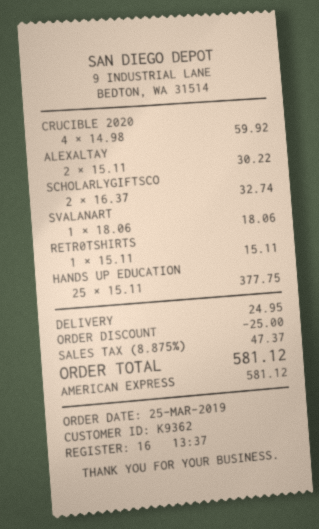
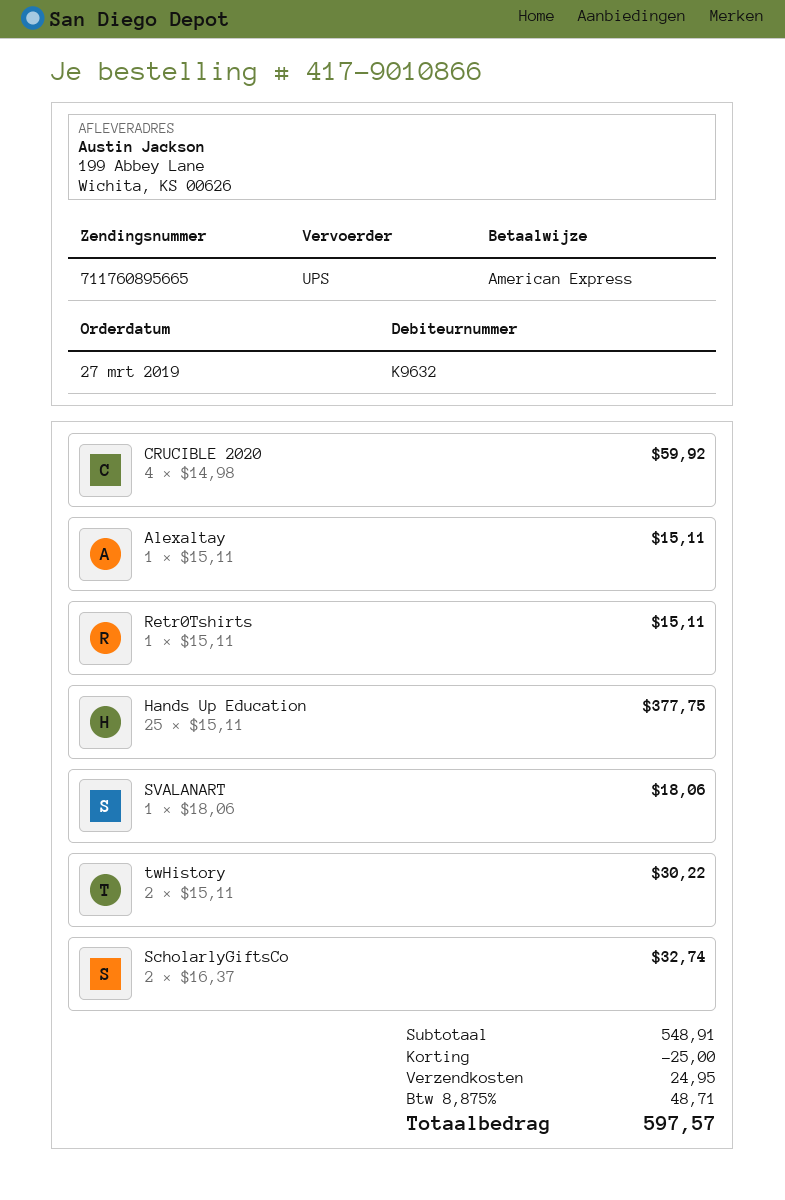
order date: 2019-03-25 -> 2019-03-27
customer number: K9362 -> K9632
ALEXALTAY: 2 x 15.11 = 30.22 -> 1 x 15.11 = 15.11
twHistory: none -> 2 x 15.11 = 30.22
tax: 8.875% = 47.37 -> 8.875% = 48.71
total: 581.12 -> 597.57

